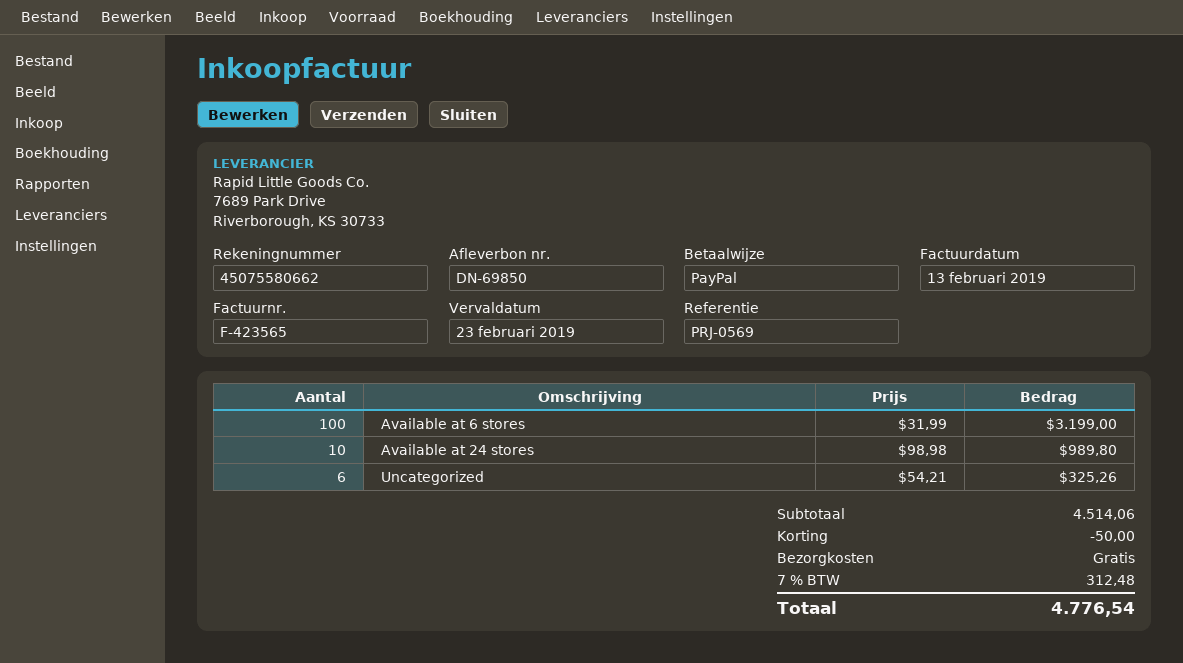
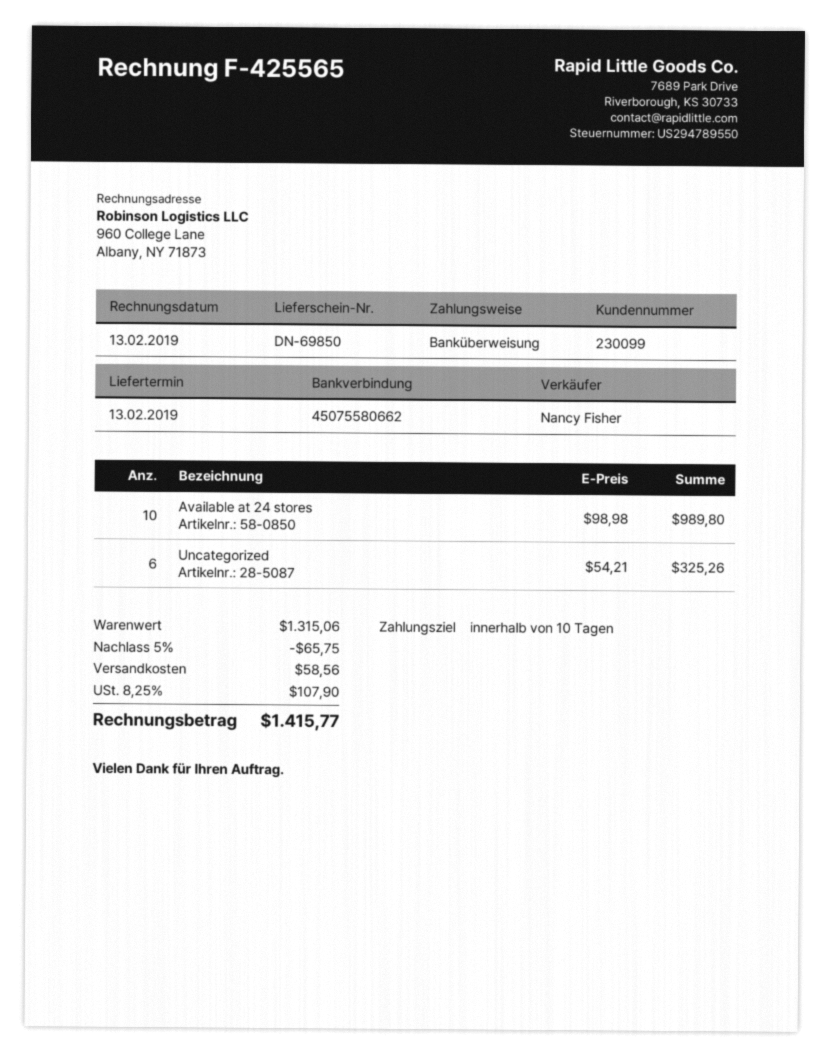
invoice number: F-423565 -> F-425565
payment method: PayPal -> bank transfer
Available at 6 stores: 100 x 31.99 = 3199.00 -> none
subtotal: 4514.06 -> 1315.06
discount: 50.00 -> 65.75
shipping: 0.00 -> 58.56
tax: 7% = 312.48 -> 8.25% = 107.90
total: 4776.54 -> 1415.77

